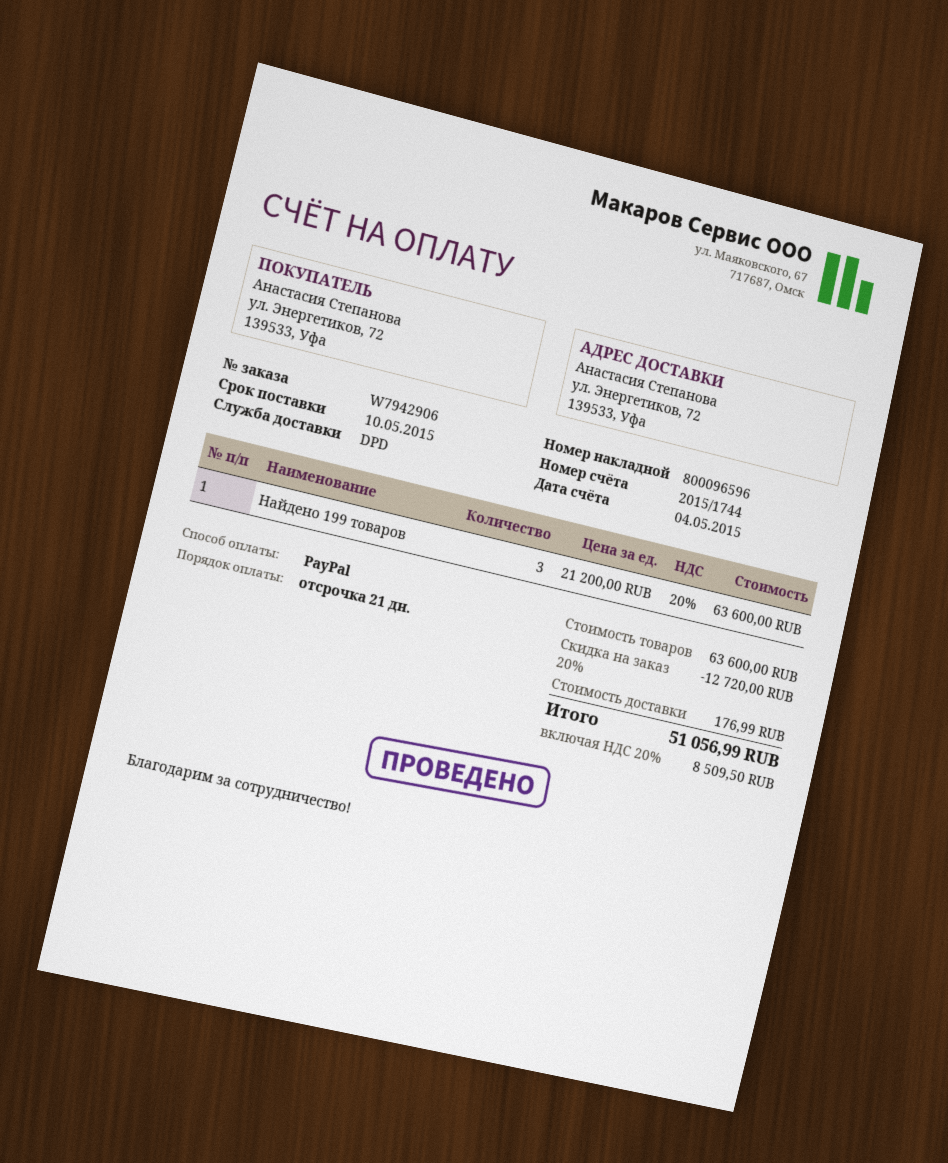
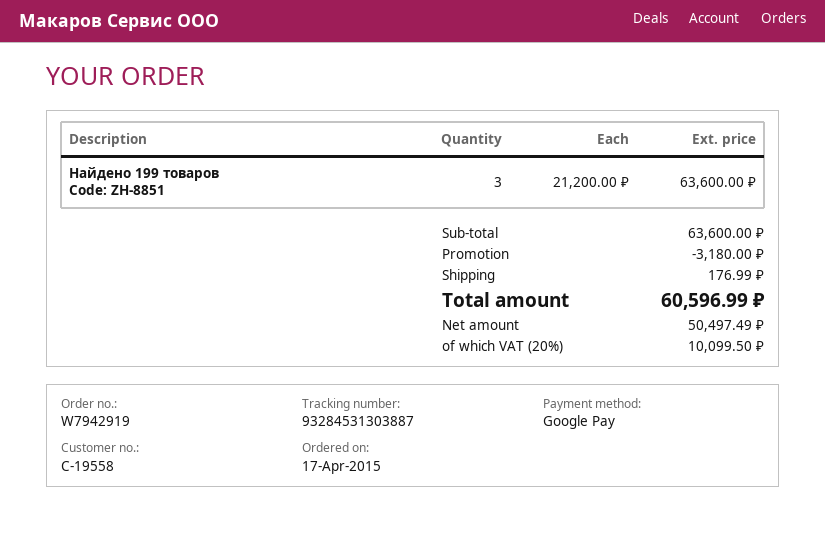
order number: W7942906 -> W7942919
payment method: PayPal -> Google Pay
discount: 12720.00 -> 3180.00
tax: 20% = 8509.50 -> 20% = 10099.50
total: 51056.99 -> 60596.99

